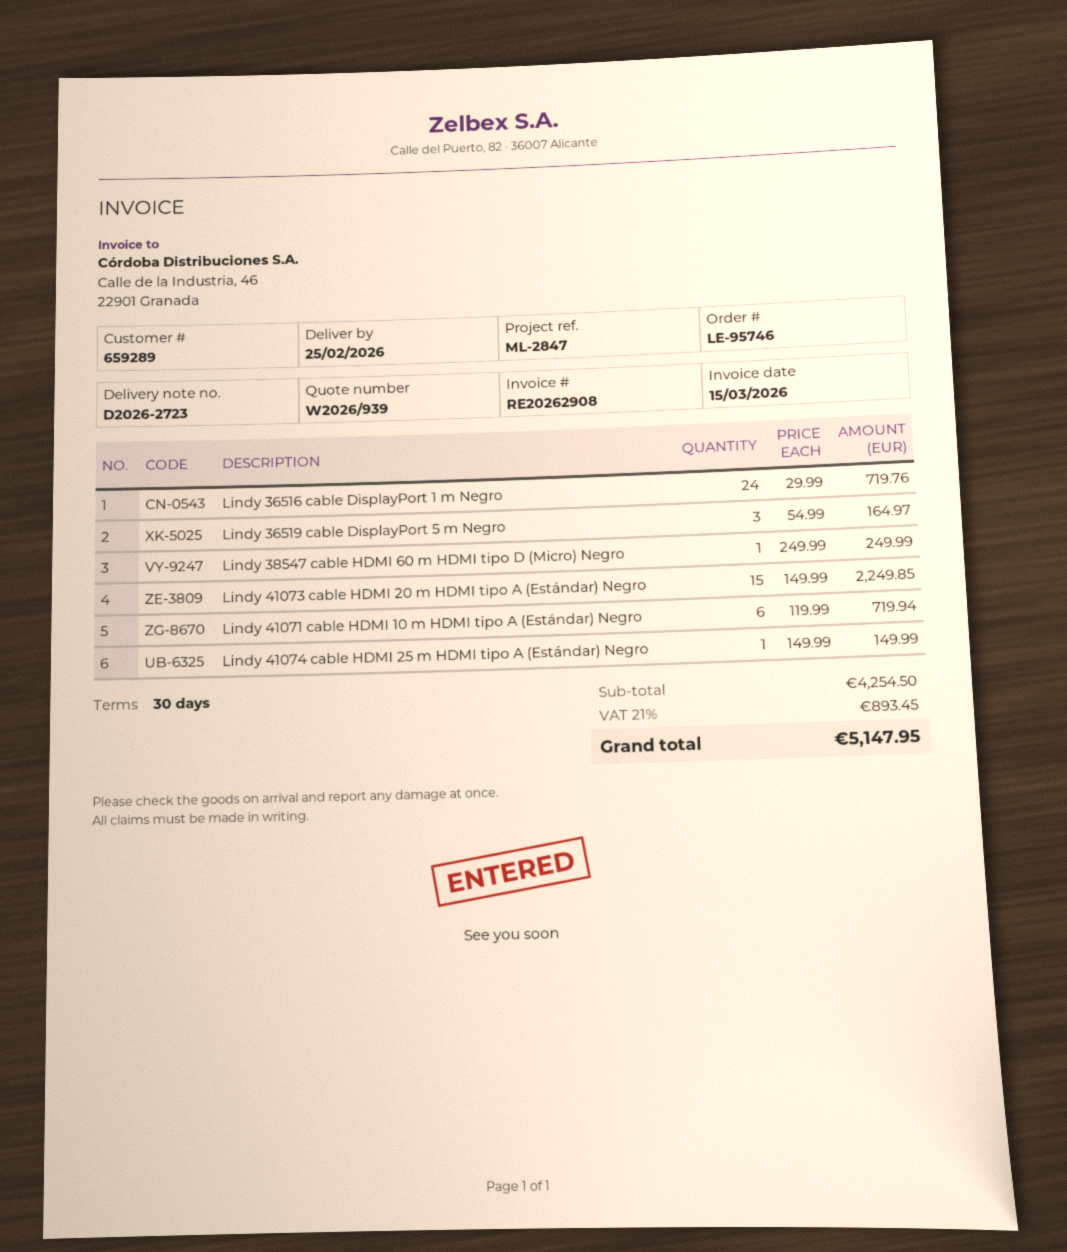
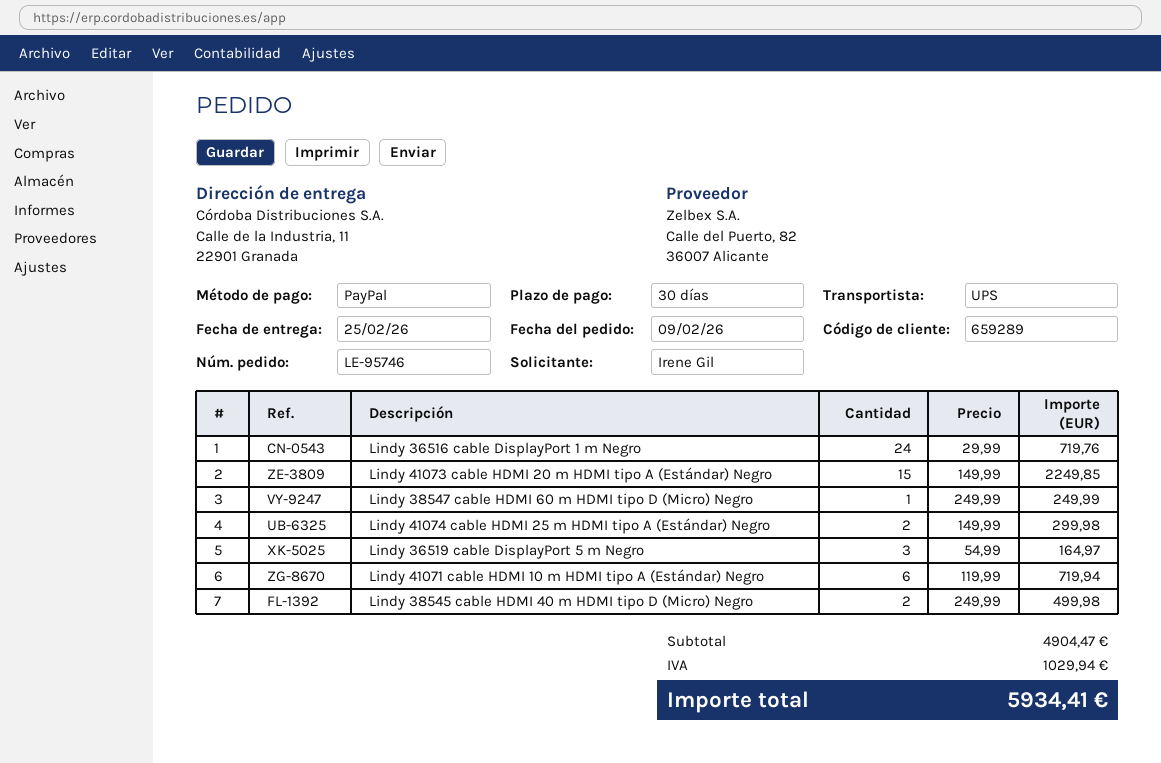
Lindy 41074 cable HDMI 25 m HDMI tipo A (Estándar) Negro: 1 x 149.99 = 149.99 -> 2 x 149.99 = 299.98
Lindy 38545 cable HDMI 40 m HDMI tipo D (Micro) Negro: none -> 2 x 249.99 = 499.98
subtotal: 4254.50 -> 4904.47
tax: 893.45 -> 1029.94
total: 5147.95 -> 5934.41

